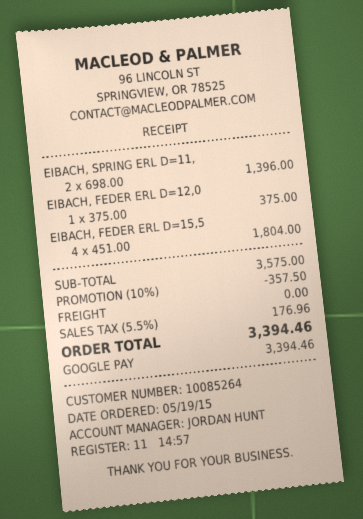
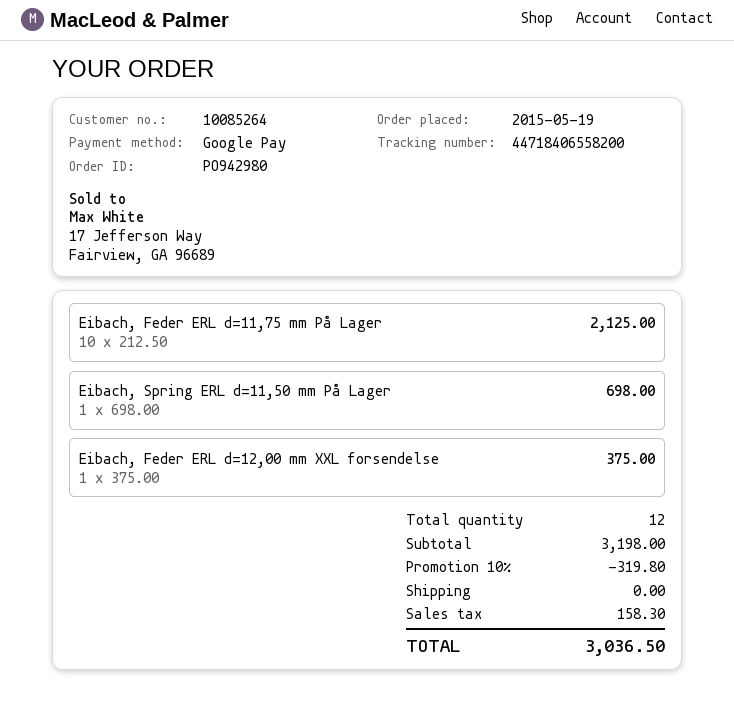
EIBACH, SPRING ERL D=11,: 2 x 698.00 = 1396.00 -> 1 x 698.00 = 698.00
EIBACH, FEDER ERL D=15,5: 4 x 451.00 = 1804.00 -> none
Eibach, Feder ERL d=11,75 mm På Lager: none -> 10 x 212.50 = 2125.00
subtotal: 3575.00 -> 3198.00
discount: 10% = 357.50 -> 10% = 319.80
tax: 176.96 -> 158.30
total: 3394.46 -> 3036.50

